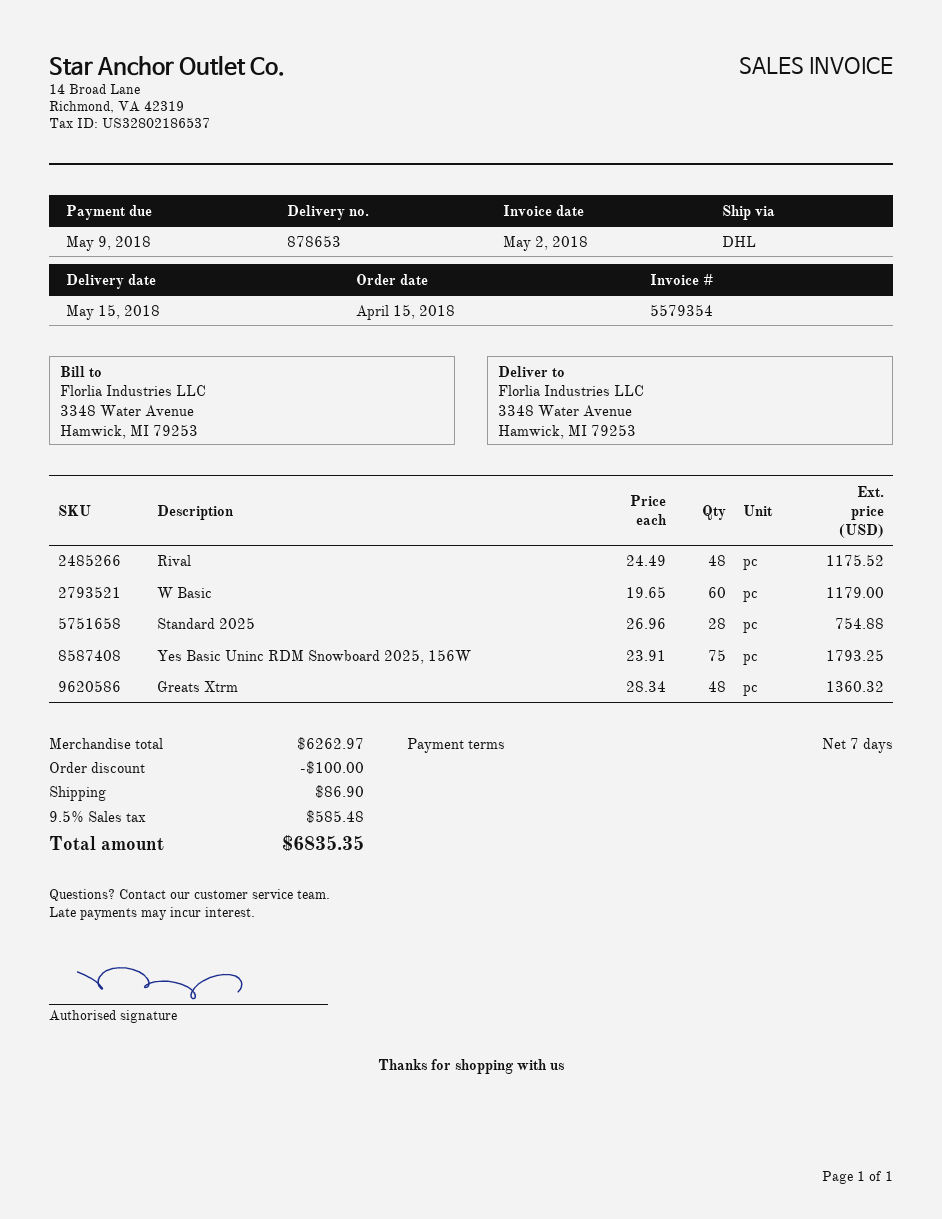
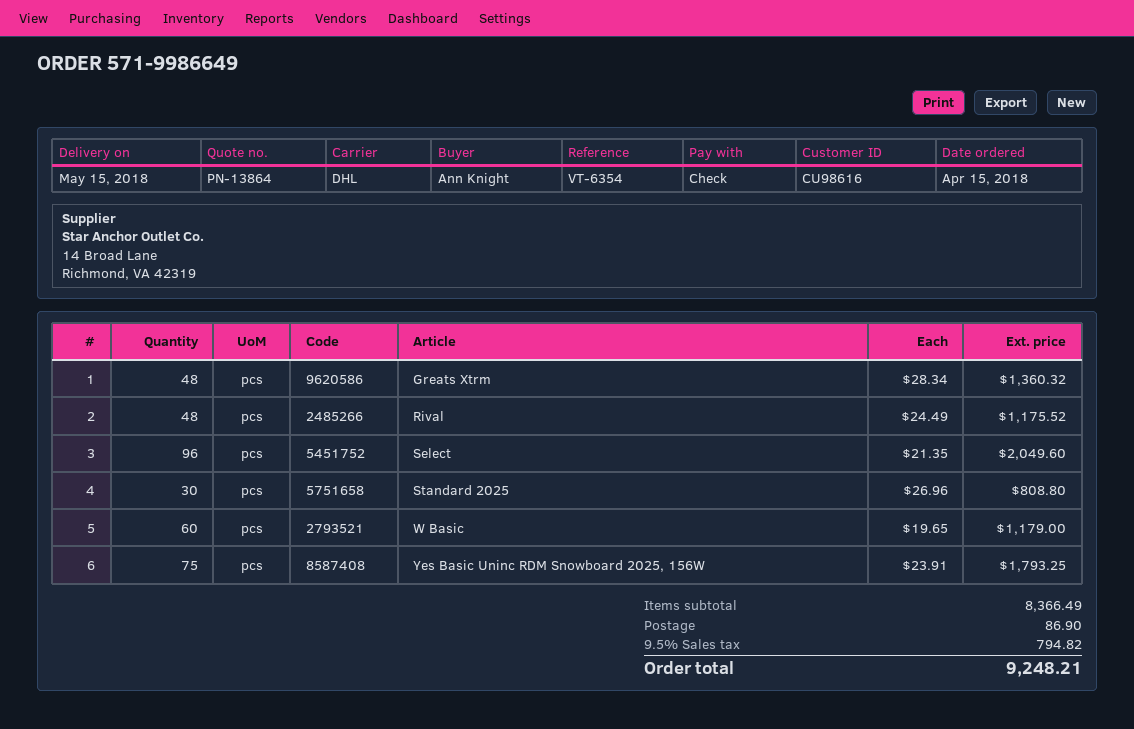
Standard 2025: 28 x 26.96 = 754.88 -> 30 x 26.96 = 808.80
Select: none -> 96 x 21.35 = 2049.60
subtotal: 6262.97 -> 8366.49
discount: 100.00 -> none
tax: 9.5% = 585.48 -> 9.5% = 794.82
total: 6835.35 -> 9248.21

